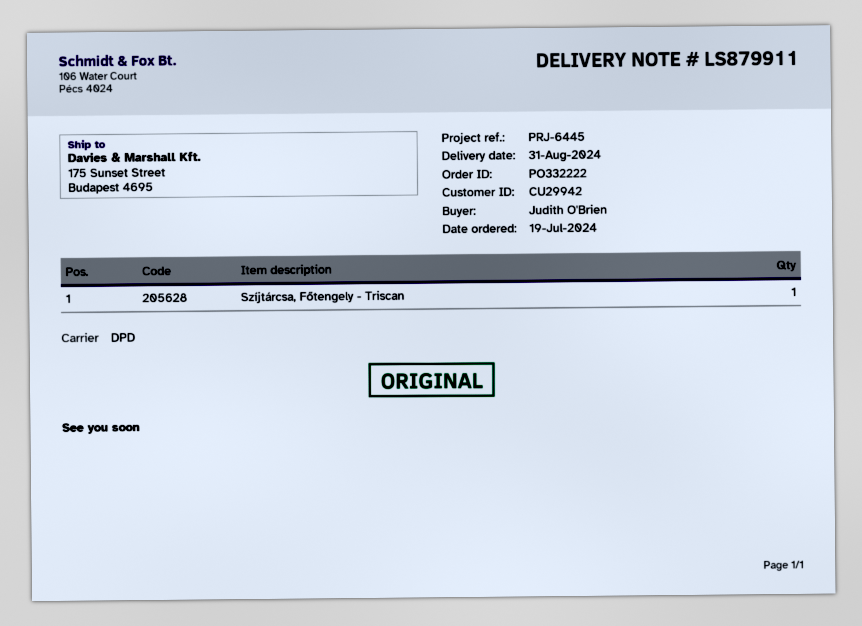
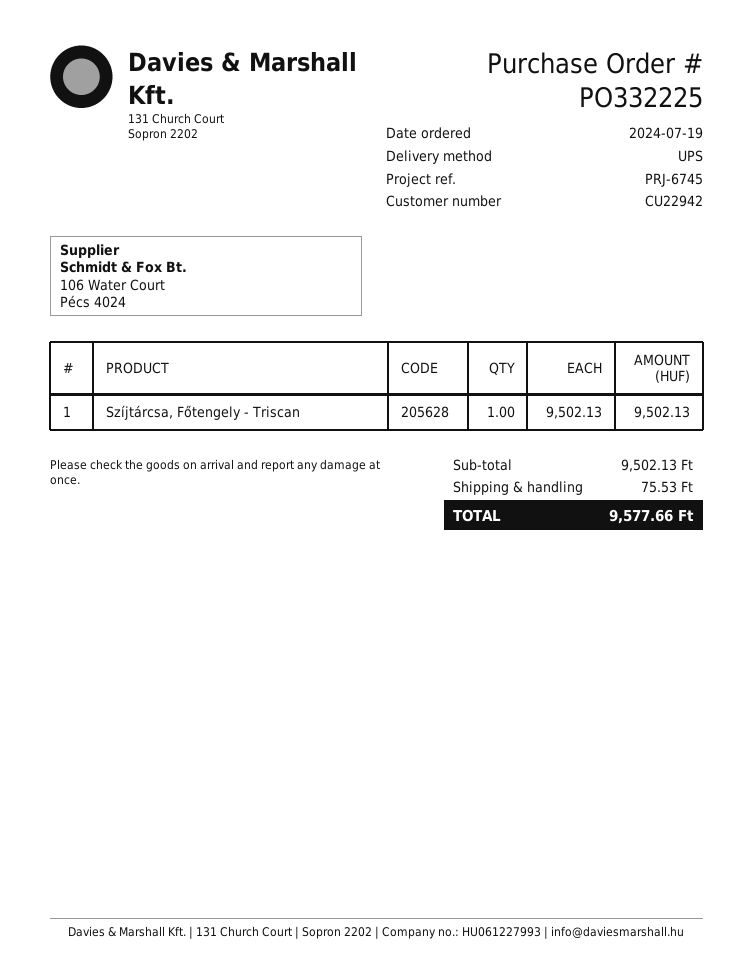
order number: PO332222 -> PO332225
customer number: CU29942 -> CU22942
reference: PRJ-6445 -> PRJ-6745
shipping method: DPD -> UPS

